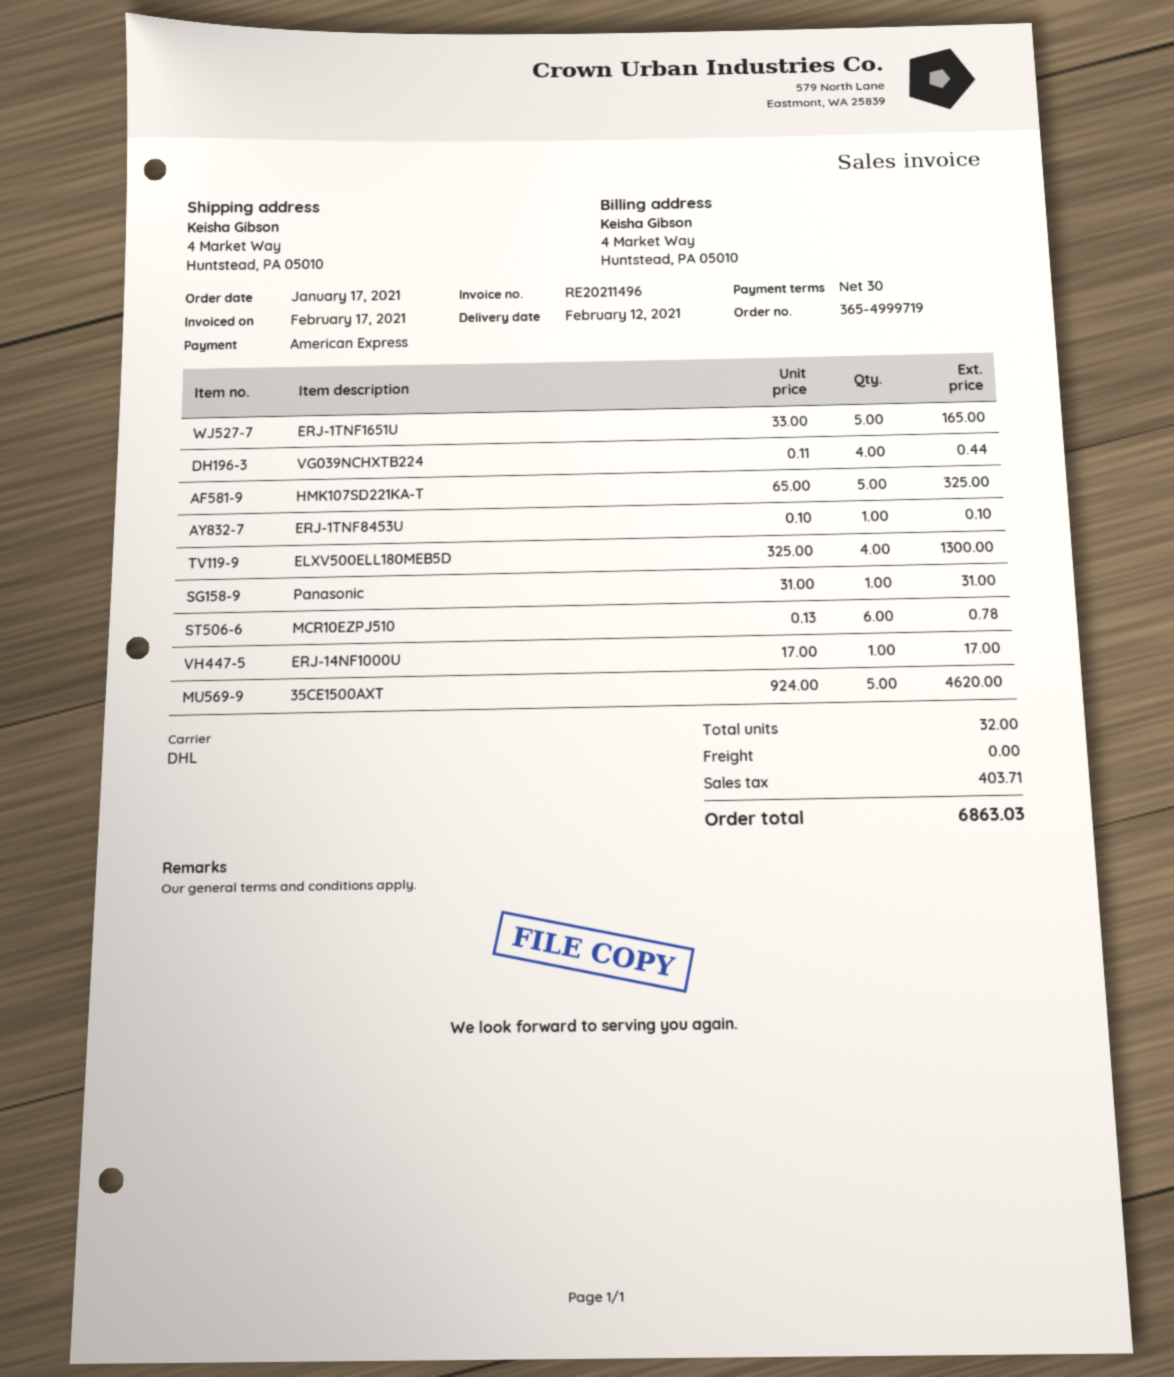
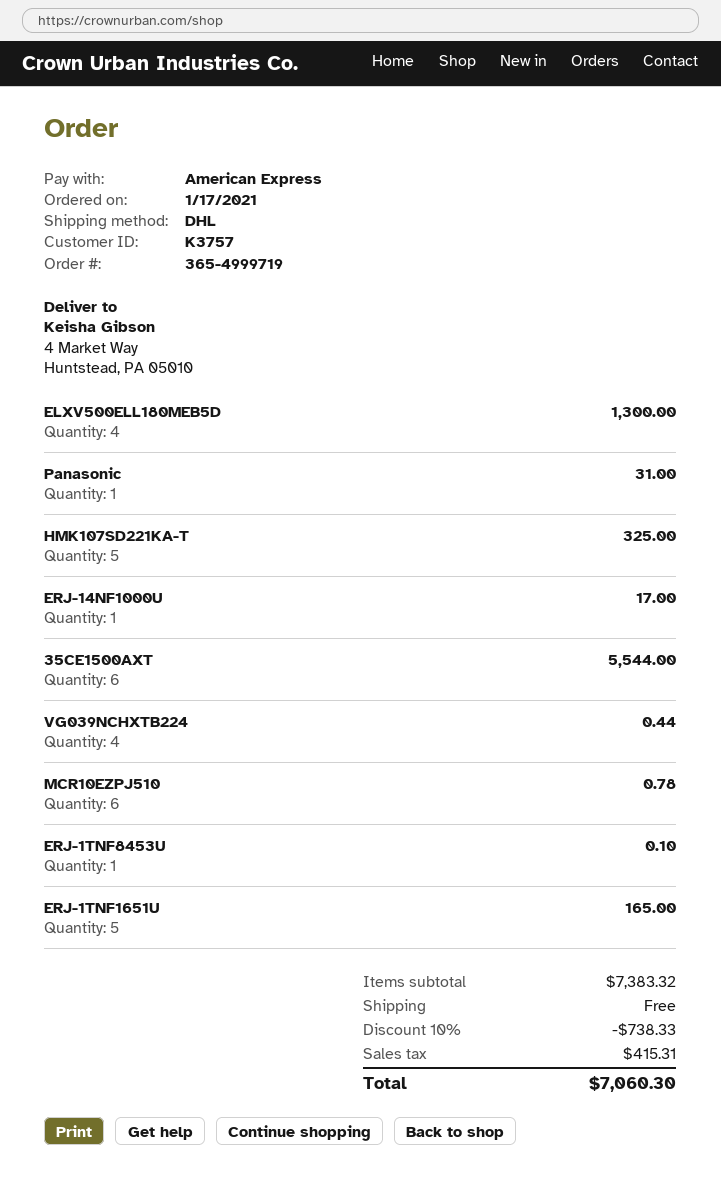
35CE1500AXT: 5 for 4620.00 -> 6 for 5544.00
discount: none -> 10% = 738.33
tax: 403.71 -> 415.31
total: 6863.03 -> 7060.30

